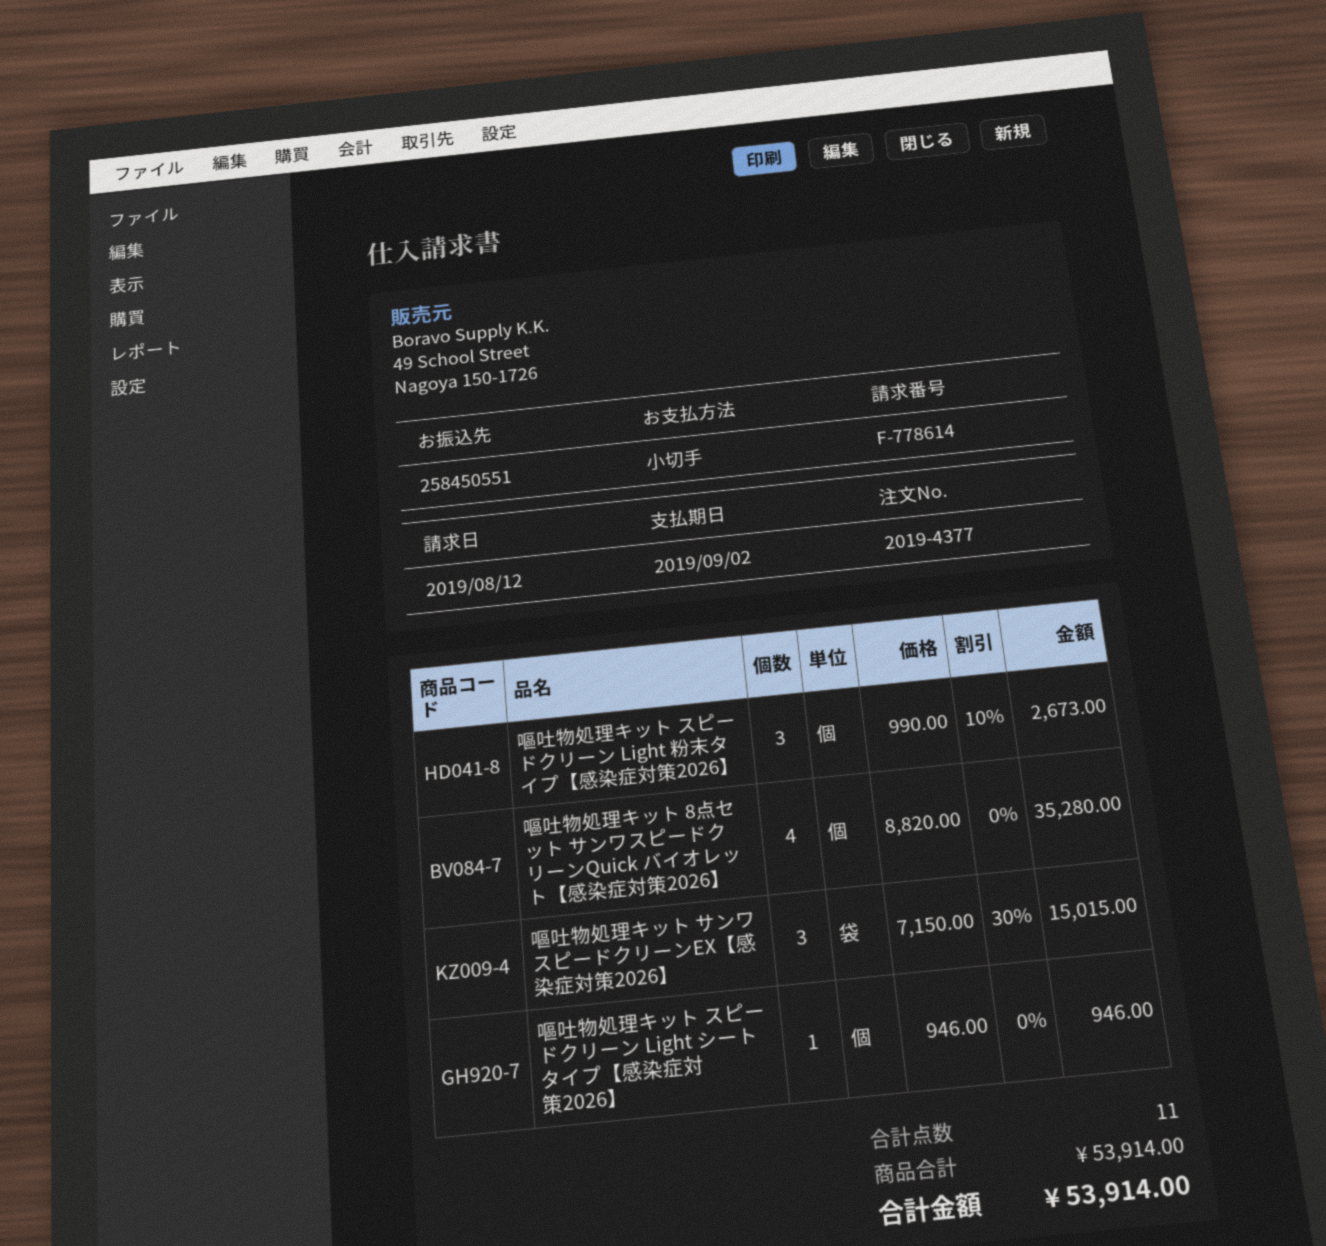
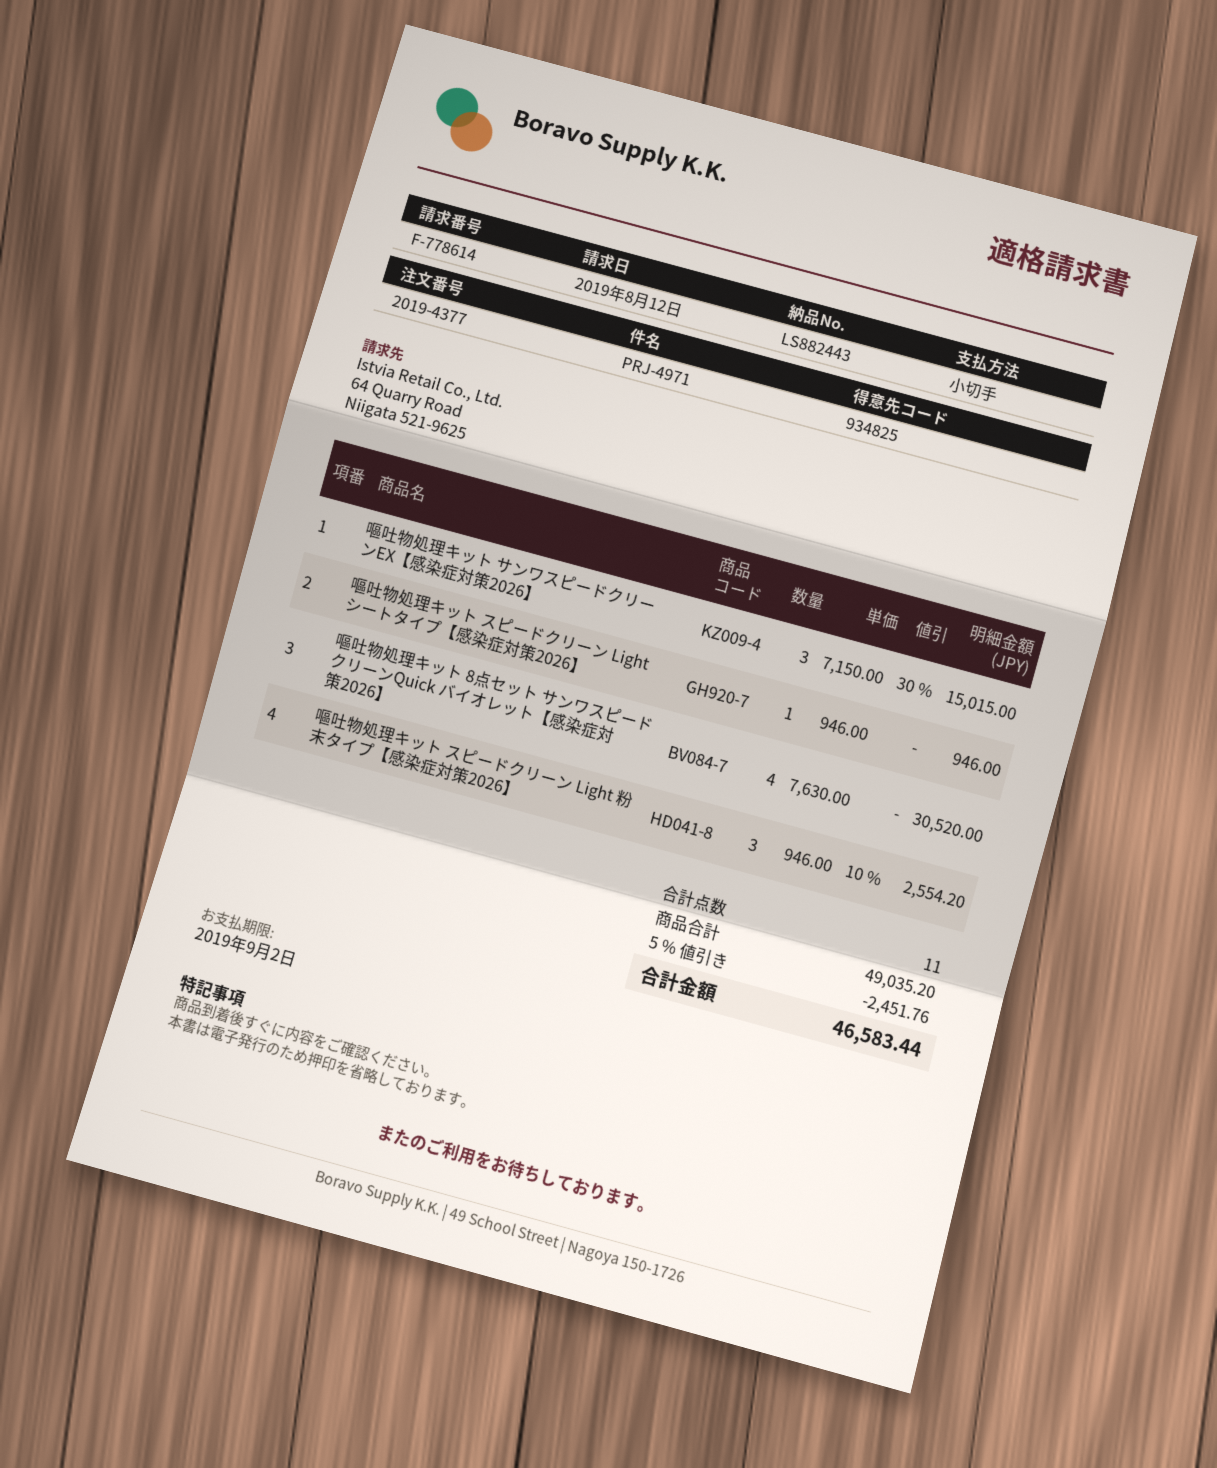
嘔吐物処理キット スピードクリーン Light 粉末タイプ【感染症対策2026】: 3 x 990.00 - 10% = 2673.00 -> 3 x 946.00 - 10% = 2554.20
嘔吐物処理キット 8点セット サンワスピードクリーンQuick バイオレット【感染症対策2026】: 4 x 8820.00 = 35280.00 -> 4 x 7630.00 = 30520.00
subtotal: 53914.00 -> 49035.20
discount: none -> 5% = 2451.76
total: 53914.00 -> 46583.44

